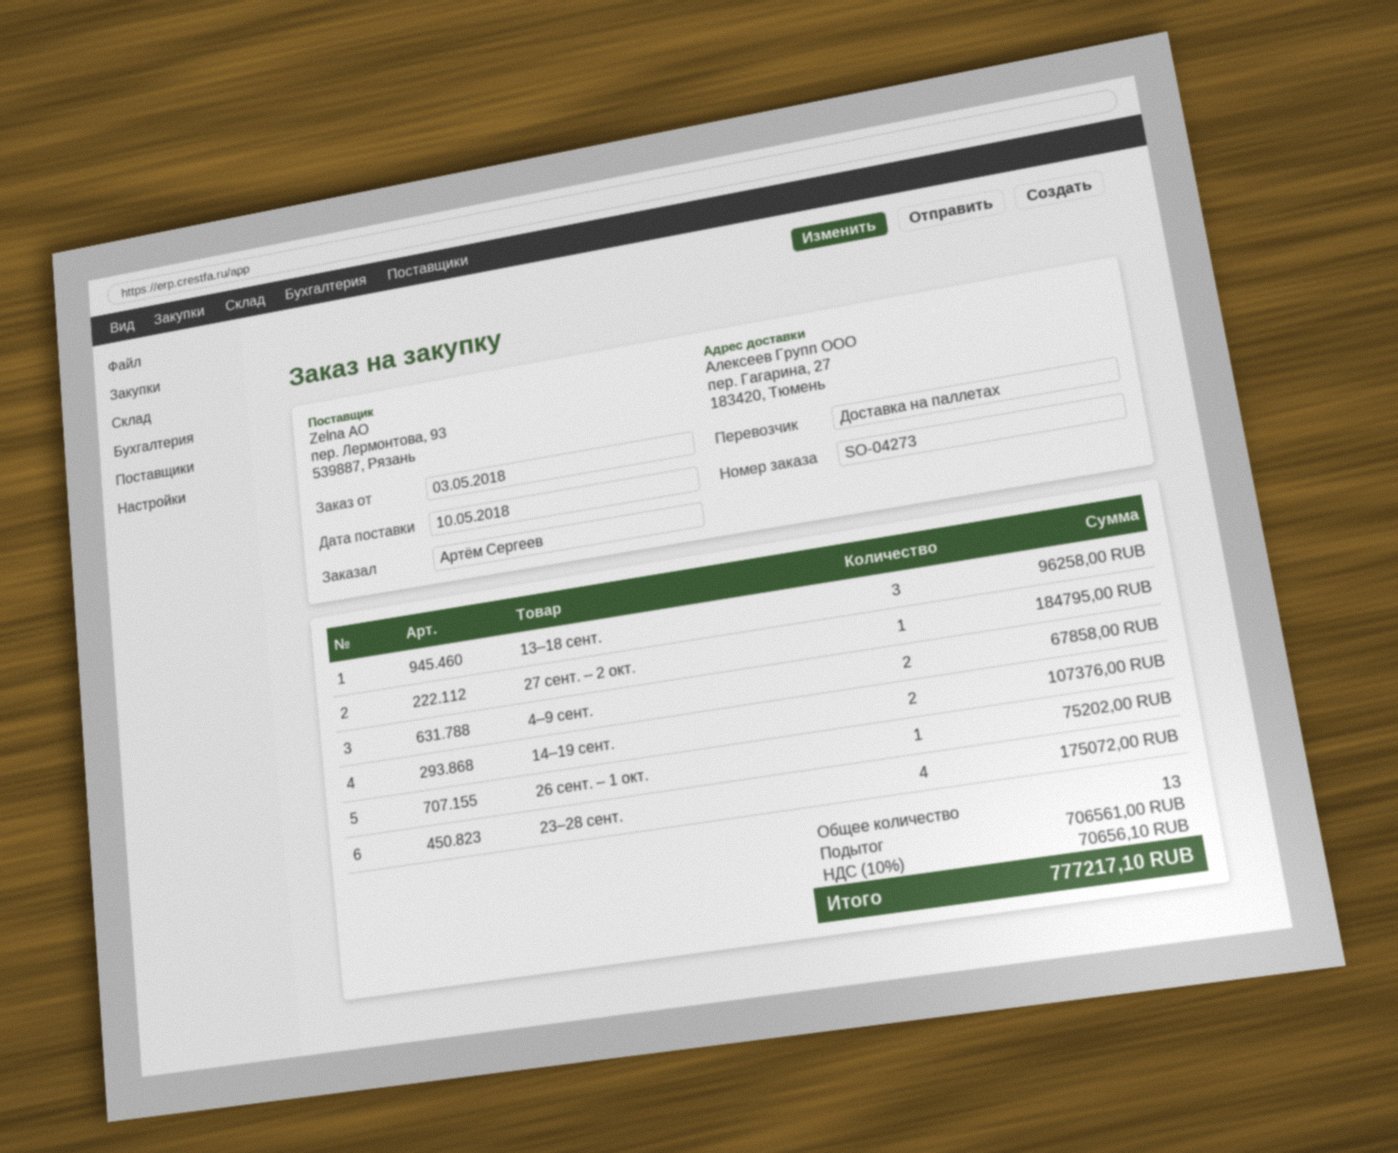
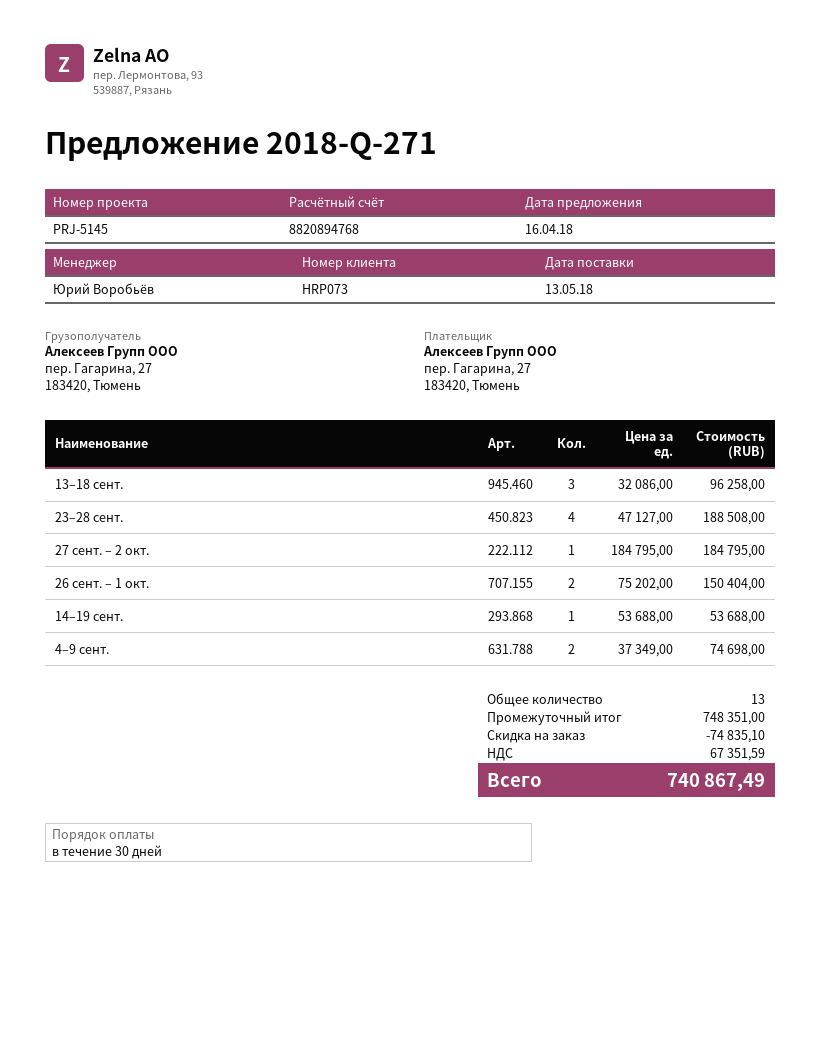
delivery date: 2018-05-10 -> 2018-05-13
4–9 сент.: 2 for 67858.00 -> 2 for 74698.00
14–19 сент.: 2 for 107376.00 -> 1 for 53688.00
26 сент. – 1 окт.: 1 for 75202.00 -> 2 for 150404.00
23–28 сент.: 4 for 175072.00 -> 4 for 188508.00
subtotal: 706561.00 -> 748351.00
discount: none -> 74835.10
tax: 70656.10 -> 67351.59
total: 777217.10 -> 740867.49

